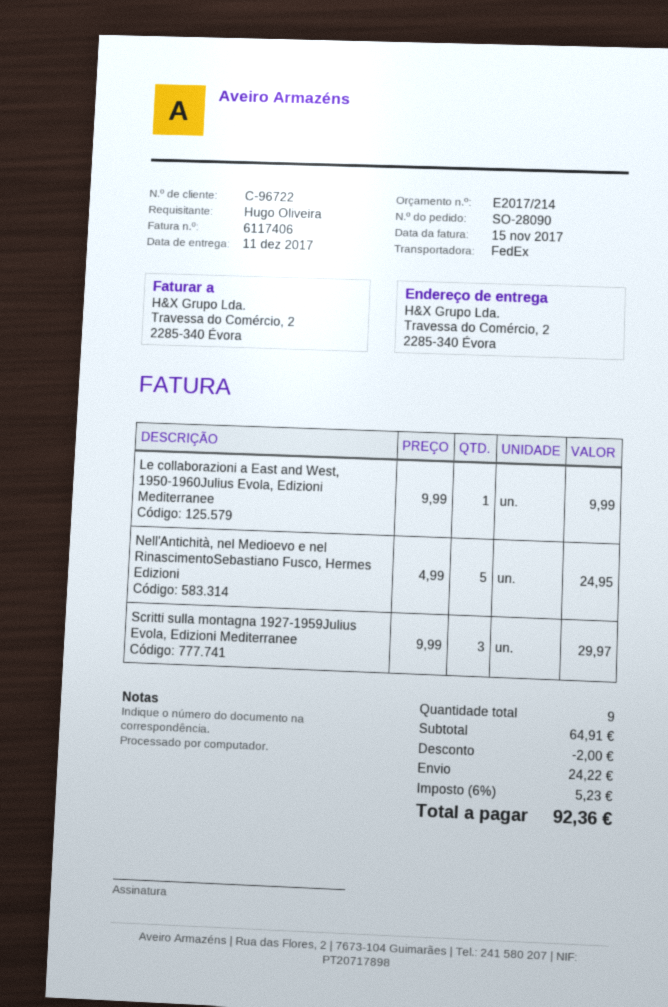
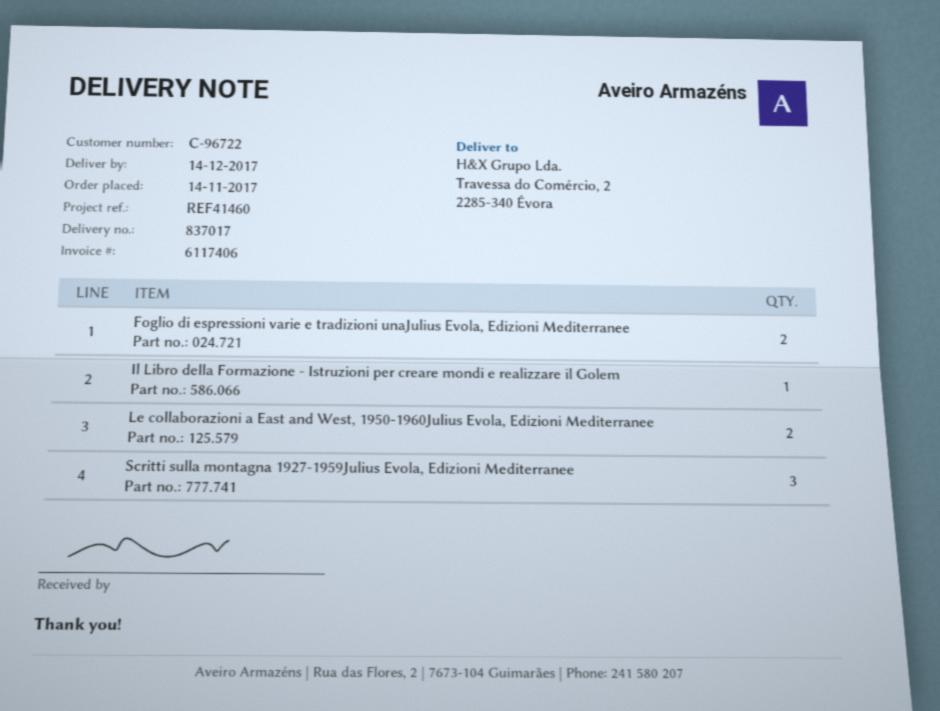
delivery date: 2017-12-11 -> 2017-12-14
Le collaborazioni a East and West, 1950-1960Julius Evola, Edizioni Mediterranee: 1 -> 2
Nell'Antichità, nel Medioevo e nel RinascimentoSebastiano Fusco, Hermes Edizioni: 5 -> none
Foglio di espressioni varie e tradizioni unaJulius Evola, Edizioni Mediterranee: none -> 2
Il Libro della Formazione - Istruzioni per creare mondi e realizzare il Golem: none -> 1

